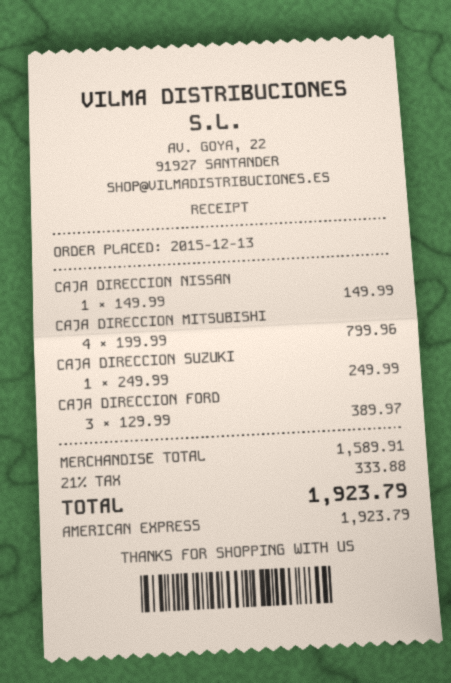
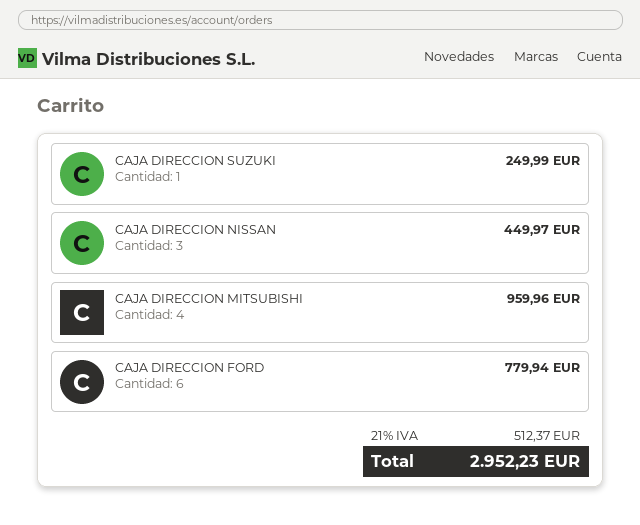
CAJA DIRECCION NISSAN: 1 for 149.99 -> 3 for 449.97
CAJA DIRECCION MITSUBISHI: 4 for 799.96 -> 4 for 959.96
CAJA DIRECCION FORD: 3 for 389.97 -> 6 for 779.94
tax: 21% = 333.88 -> 21% = 512.37
total: 1923.79 -> 2952.23

